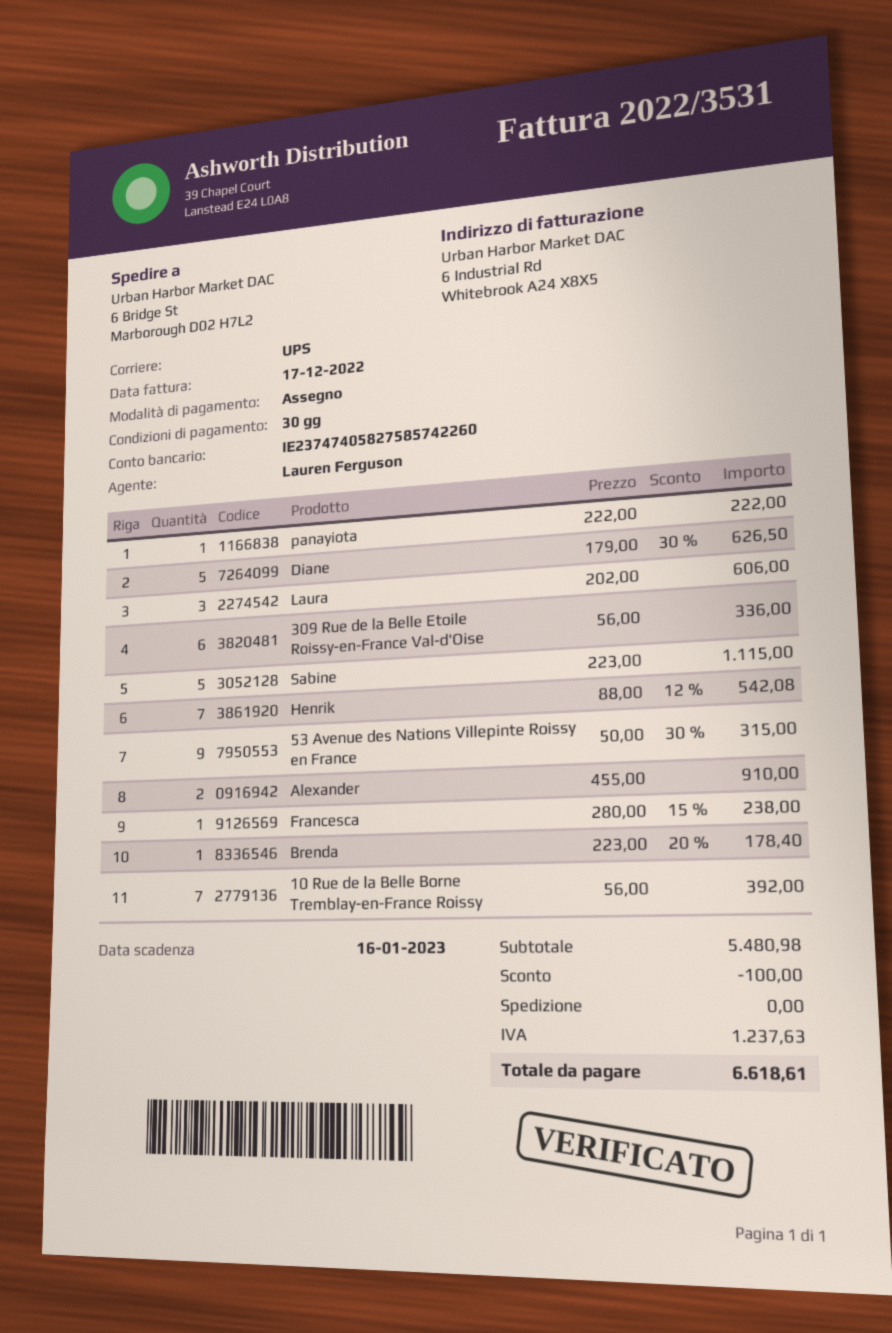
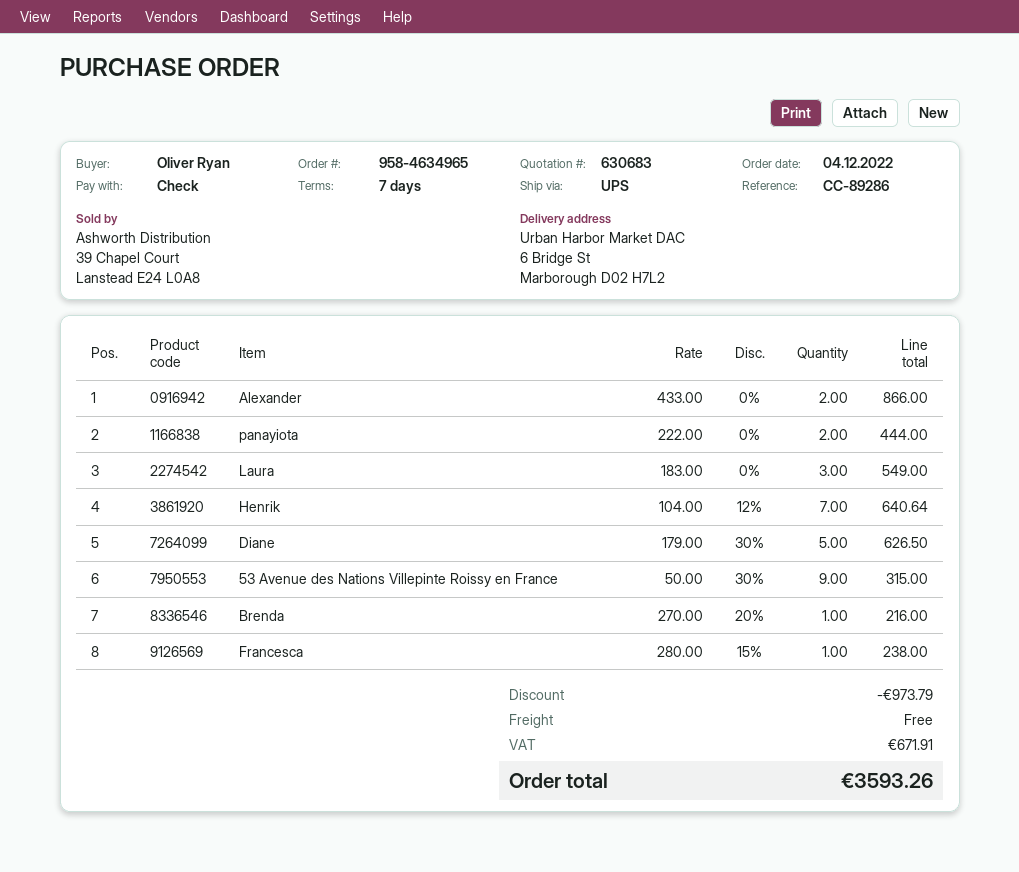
payment terms: 30 days -> 7 days
panayiota: 1 x 222.00 = 222.00 -> 2 x 222.00 = 444.00
Laura: 3 x 202.00 = 606.00 -> 3 x 183.00 = 549.00
309 Rue de la Belle Etoile Roissy-en-France Val-d'Oise: 6 x 56.00 = 336.00 -> none
Sabine: 5 x 223.00 = 1115.00 -> none
Henrik: 7 x 88.00 - 12% = 542.08 -> 7 x 104.00 - 12% = 640.64
Alexander: 2 x 455.00 = 910.00 -> 2 x 433.00 = 866.00
Brenda: 1 x 223.00 - 20% = 178.40 -> 1 x 270.00 - 20% = 216.00
10 Rue de la Belle Borne Tremblay-en-France Roissy: 7 x 56.00 = 392.00 -> none
discount: 100.00 -> 973.79
tax: 1237.63 -> 671.91
total: 6618.61 -> 3593.26

